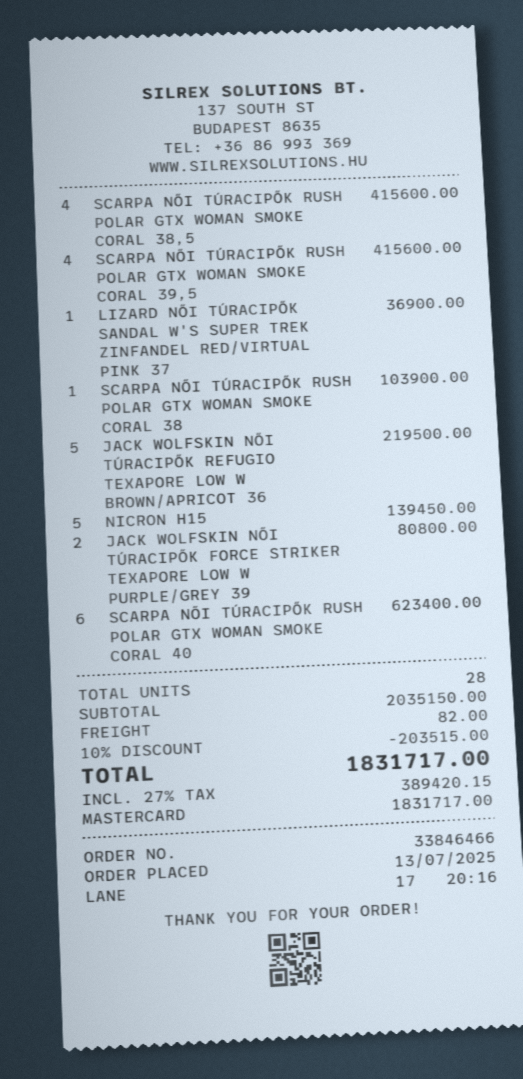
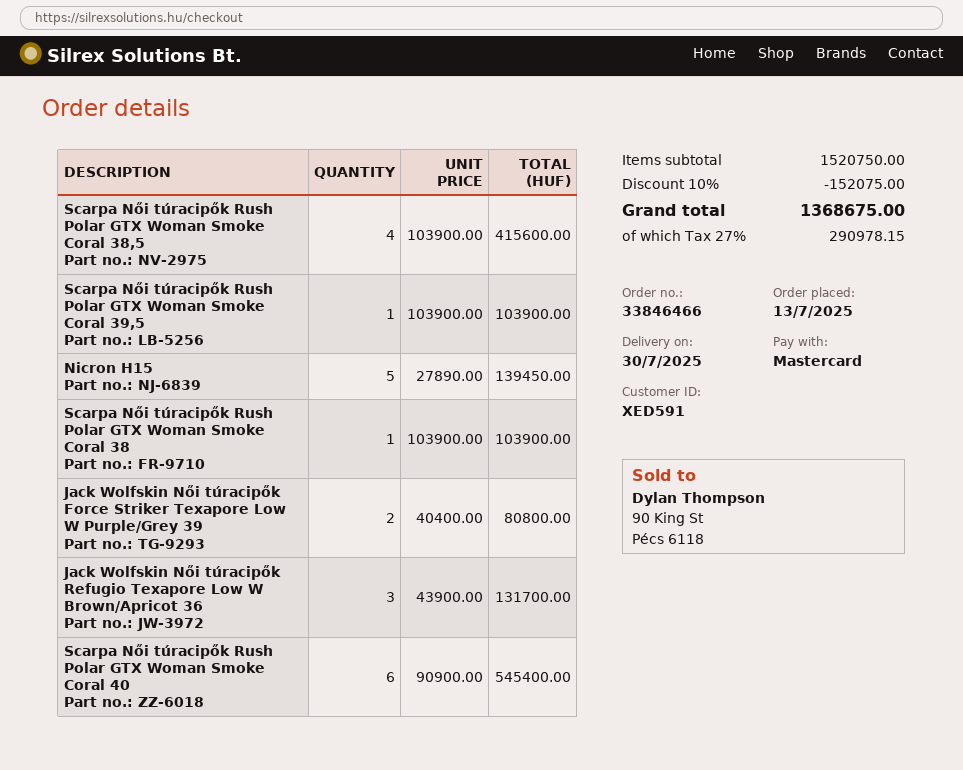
SCARPA NŐI TÚRACIPŐK RUSH POLAR GTX WOMAN SMOKE CORAL 39,5: 4 for 415600.00 -> 1 for 103900.00
LIZARD NŐI TÚRACIPŐK SANDAL W'S SUPER TREK ZINFANDEL RED/VIRTUAL PINK 37: 1 for 36900.00 -> none
JACK WOLFSKIN NŐI TÚRACIPŐK REFUGIO TEXAPORE LOW W BROWN/APRICOT 36: 5 for 219500.00 -> 3 for 131700.00
SCARPA NŐI TÚRACIPŐK RUSH POLAR GTX WOMAN SMOKE CORAL 40: 6 for 623400.00 -> 6 for 545400.00
subtotal: 2035150.00 -> 1520750.00
discount: 10% = 203515.00 -> 10% = 152075.00
shipping: 82.00 -> none
tax: 27% = 389420.15 -> 27% = 290978.15
total: 1831717.00 -> 1368675.00

